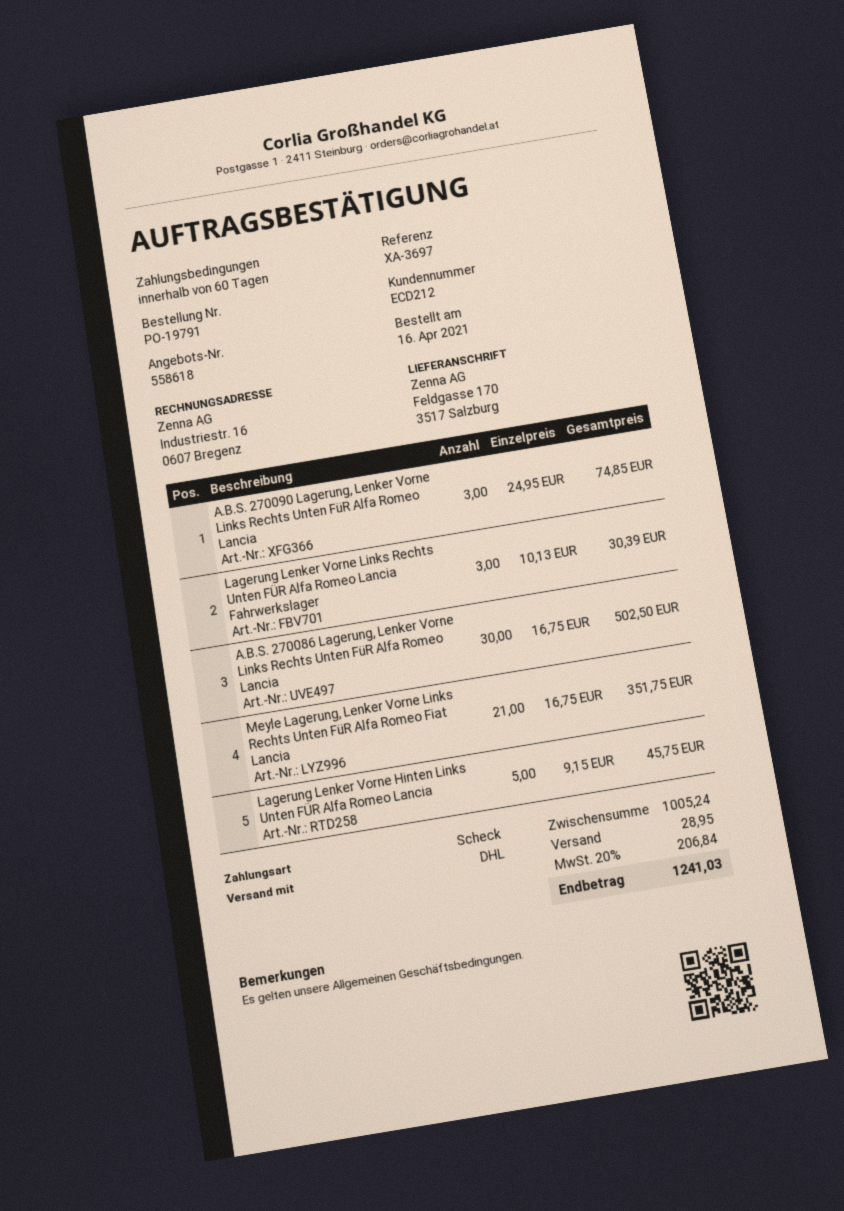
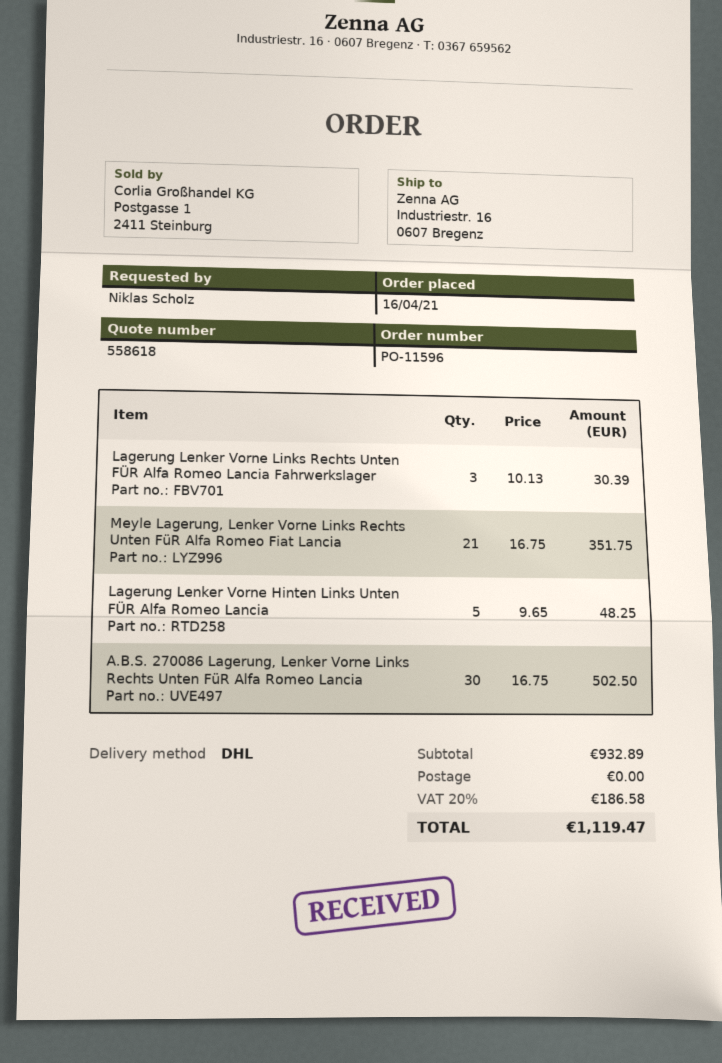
order number: PO-19791 -> PO-11596
ship to: Feldgasse 170, 3517 Salzburg -> Industriestr. 16, 0607 Bregenz
A.B.S. 270090 Lagerung, Lenker Vorne Links Rechts Unten FüR Alfa Romeo Lancia: 3 x 24.95 = 74.85 -> none
Lagerung Lenker Vorne Hinten Links Unten FÜR Alfa Romeo Lancia: 5 x 9.15 = 45.75 -> 5 x 9.65 = 48.25
subtotal: 1005.24 -> 932.89
shipping: 28.95 -> 0.00
tax: 20% = 206.84 -> 20% = 186.58
total: 1241.03 -> 1119.47

